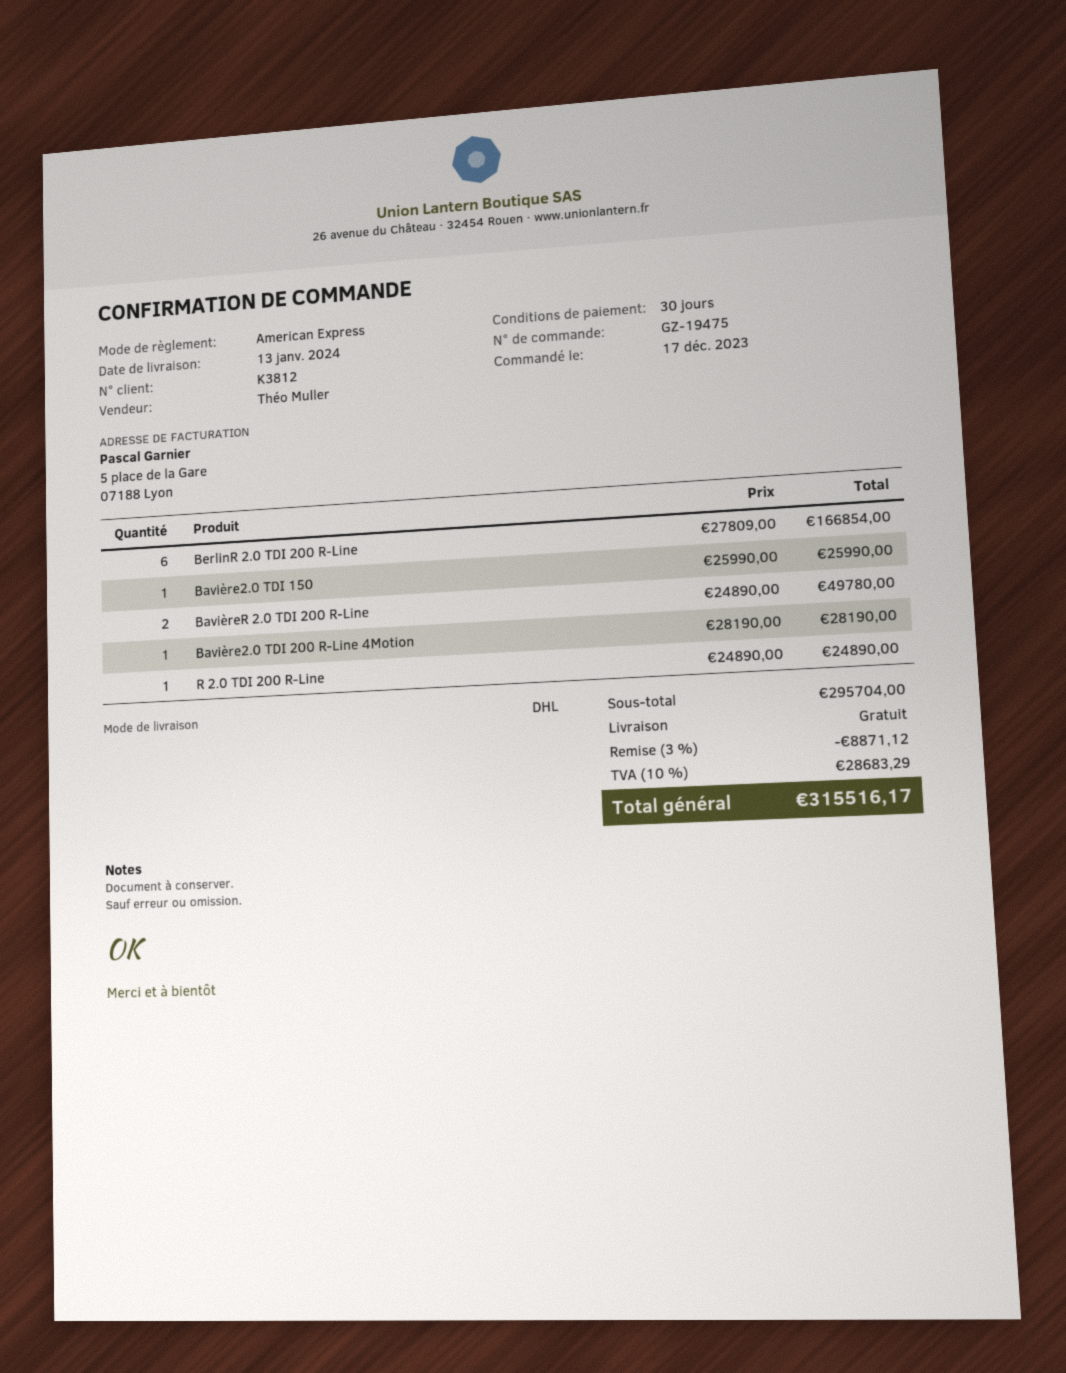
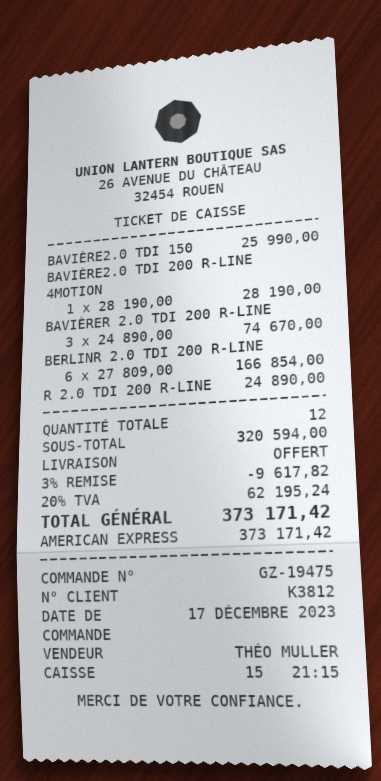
BavièreR 2.0 TDI 200 R-Line: 2 x 24890.00 = 49780.00 -> 3 x 24890.00 = 74670.00
subtotal: 295704.00 -> 320594.00
discount: 3% = 8871.12 -> 3% = 9617.82
tax: 10% = 28683.29 -> 20% = 62195.24
total: 315516.17 -> 373171.42

